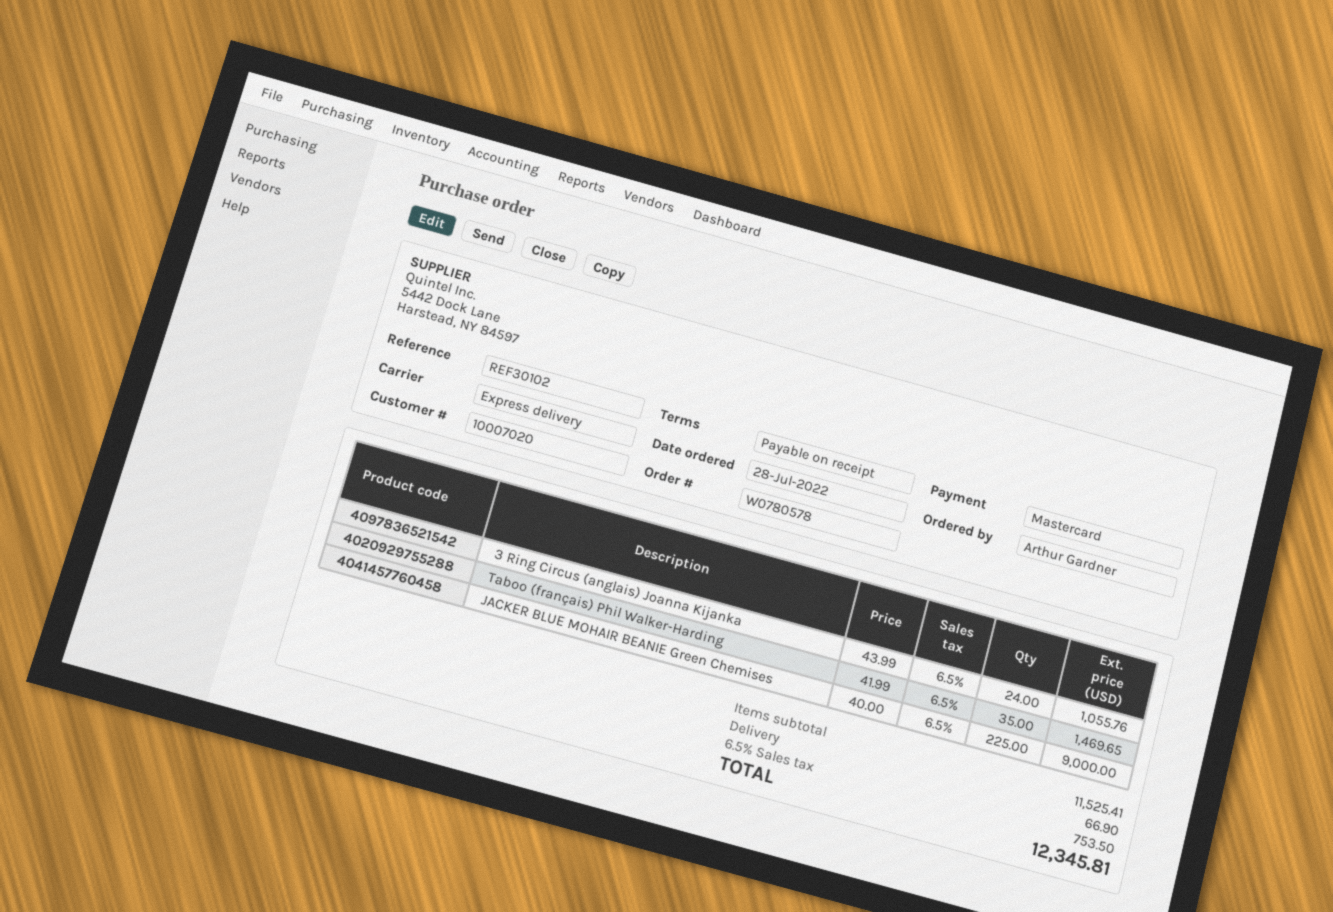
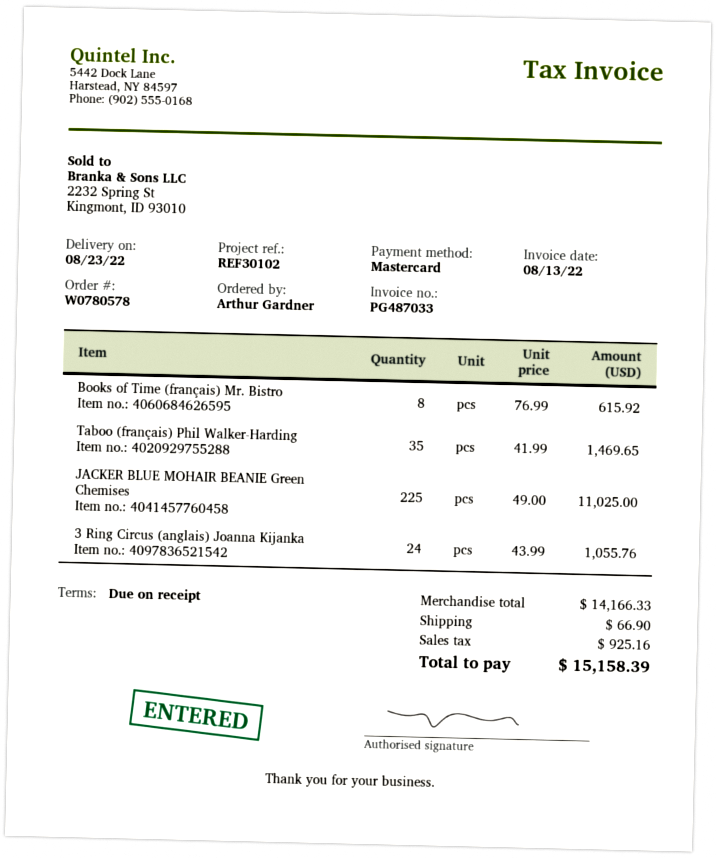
JACKER BLUE MOHAIR BEANIE Green Chemises: 225 x 40.00 = 9000.00 -> 225 x 49.00 = 11025.00
Books of Time (français) Mr. Bistro: none -> 8 x 76.99 = 615.92
subtotal: 11525.41 -> 14166.33
tax: 753.50 -> 925.16
total: 12345.81 -> 15158.39

